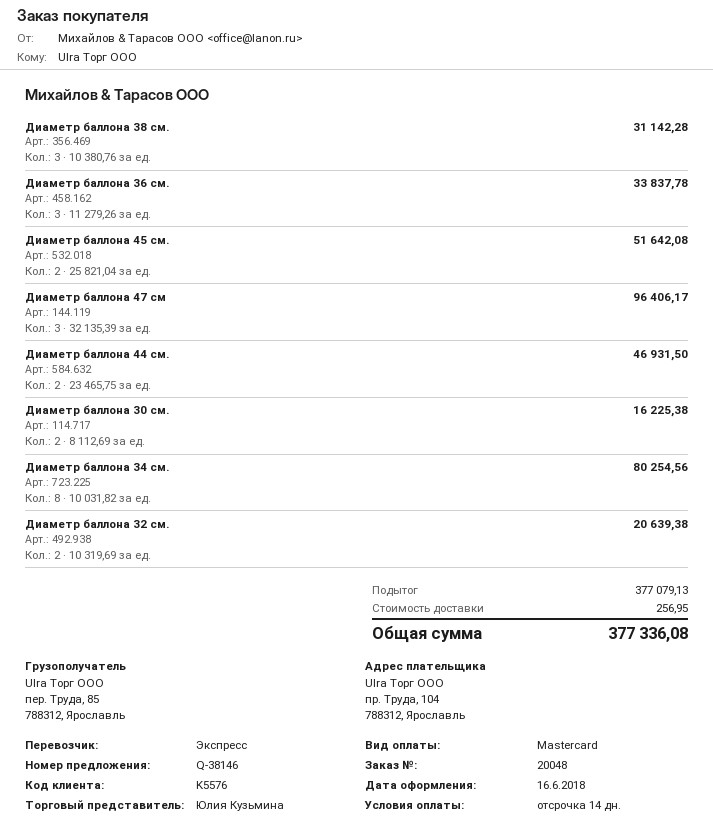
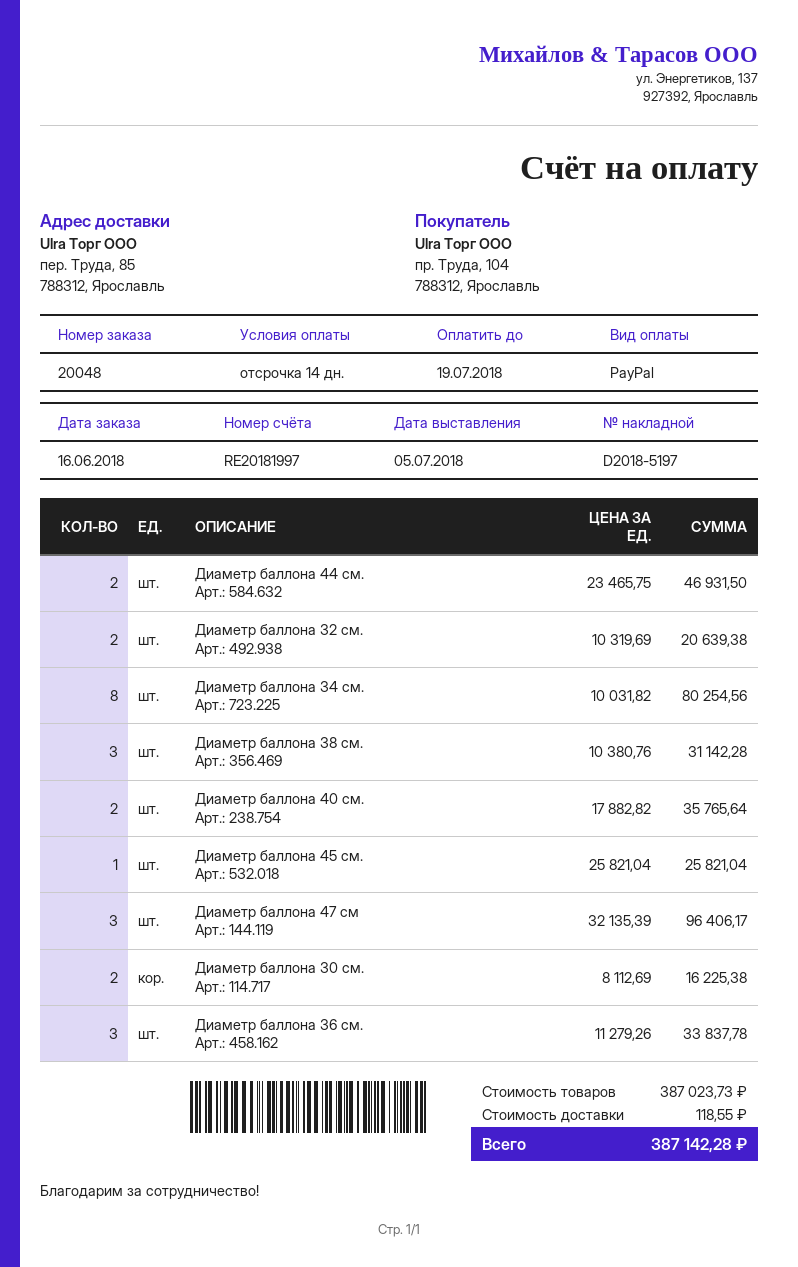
payment method: Mastercard -> PayPal
Диаметр баллона 45 см.: 2 x 25821.04 = 51642.08 -> 1 x 25821.04 = 25821.04
Диаметр баллона 40 см.: none -> 2 x 17882.82 = 35765.64
subtotal: 377079.13 -> 387023.73
shipping: 256.95 -> 118.55
total: 377336.08 -> 387142.28

